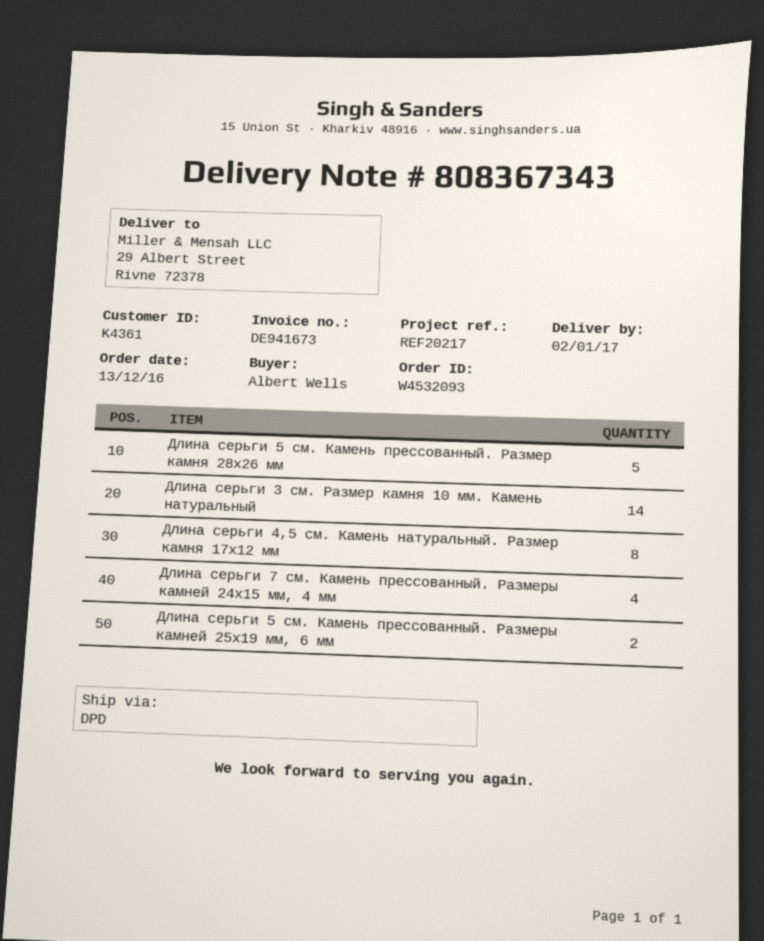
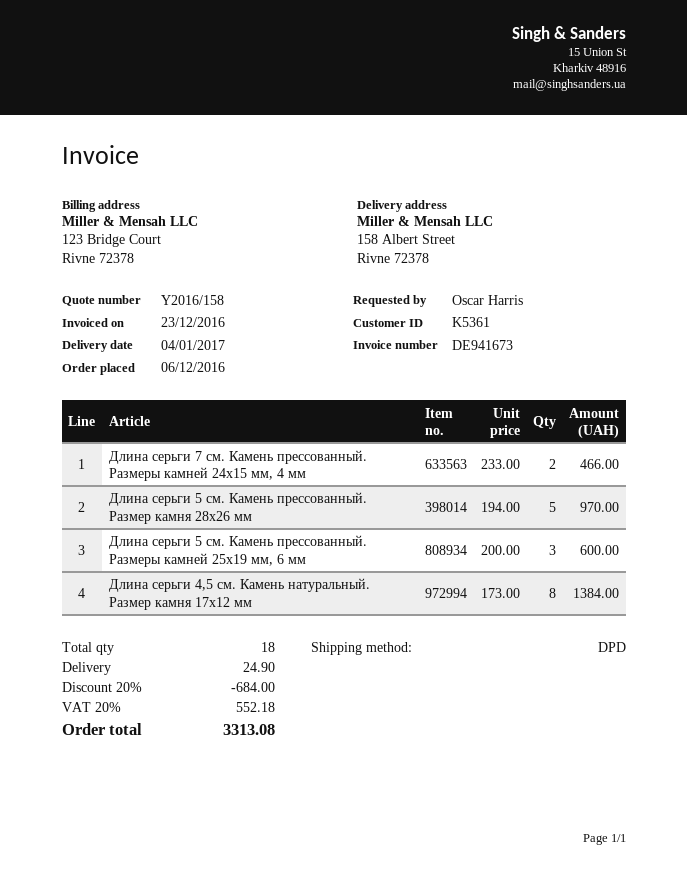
order date: 2016-12-13 -> 2016-12-06
delivery date: 2017-01-02 -> 2017-01-04
customer number: K4361 -> K5361
ordered by: Albert Wells -> Oscar Harris
ship to: 29 Albert Street, Rivne 72378 -> 158 Albert Street, Rivne 72378
Длина серьги 3 см. Размер камня 10 мм. Камень натуральный: 14 -> none
Длина серьги 7 см. Камень прессованный. Размеры камней 24х15 мм, 4 мм: 4 -> 2
Длина серьги 5 см. Камень прессованный. Размеры камней 25х19 мм, 6 мм: 2 -> 3

